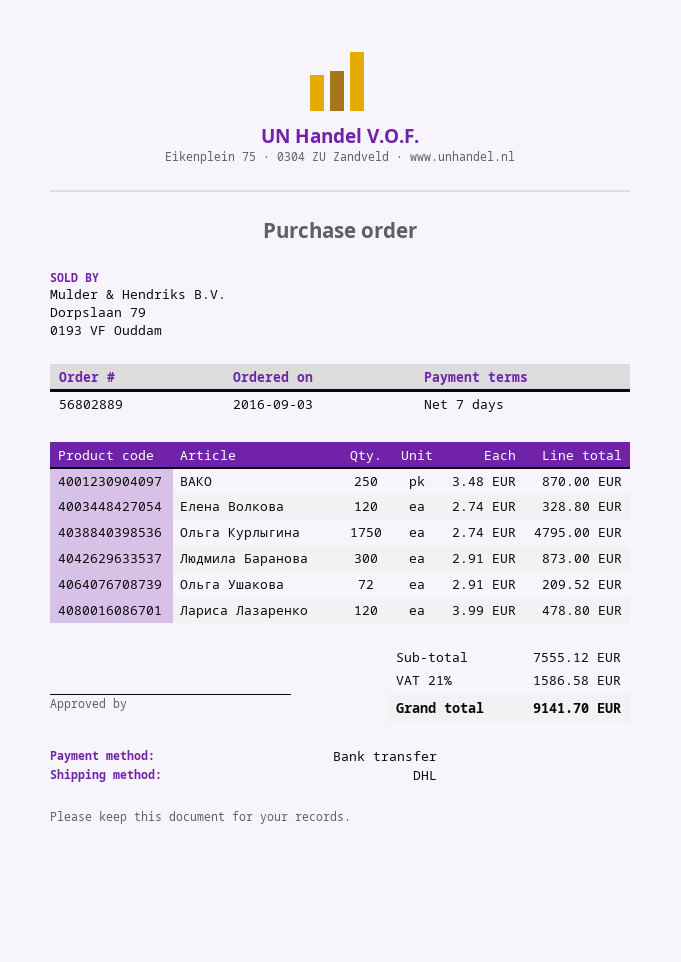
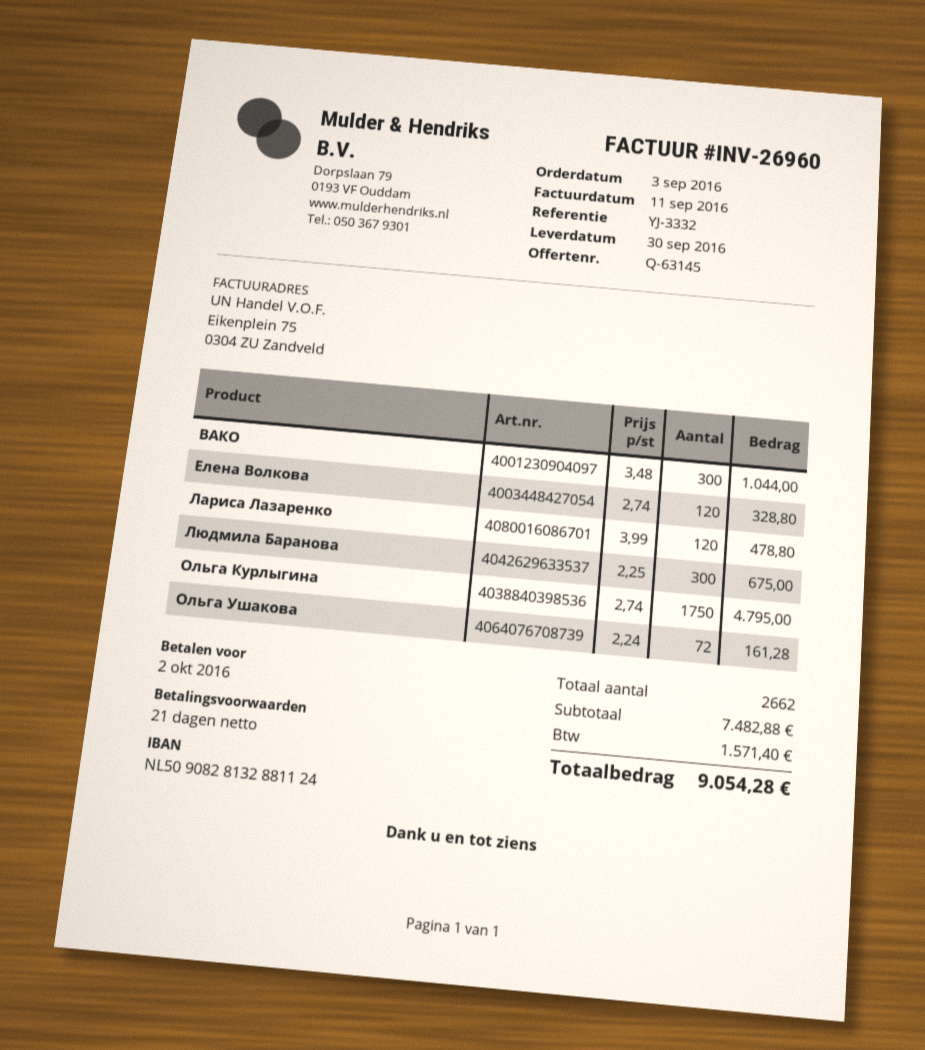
payment terms: 7 days -> 21 days
ВАКО: 250 x 3.48 = 870.00 -> 300 x 3.48 = 1044.00
Людмила Баранова: 300 x 2.91 = 873.00 -> 300 x 2.25 = 675.00
Ольга Ушакова: 72 x 2.91 = 209.52 -> 72 x 2.24 = 161.28
subtotal: 7555.12 -> 7482.88
tax: 1586.58 -> 1571.40
total: 9141.70 -> 9054.28

